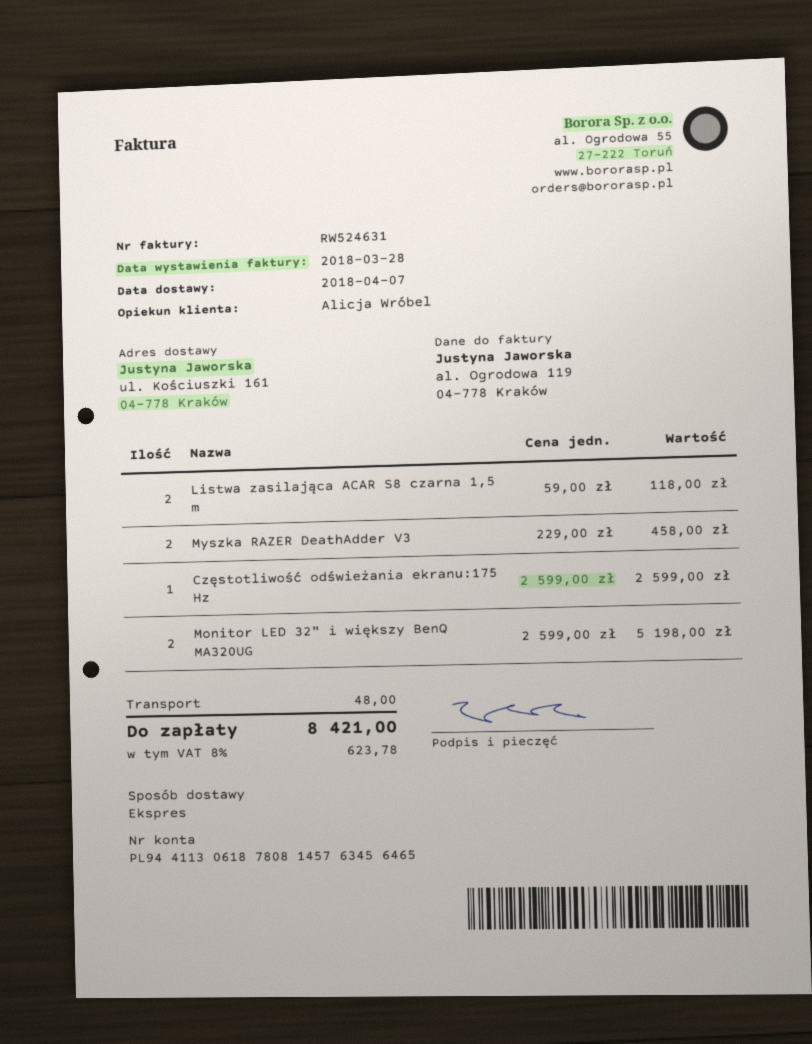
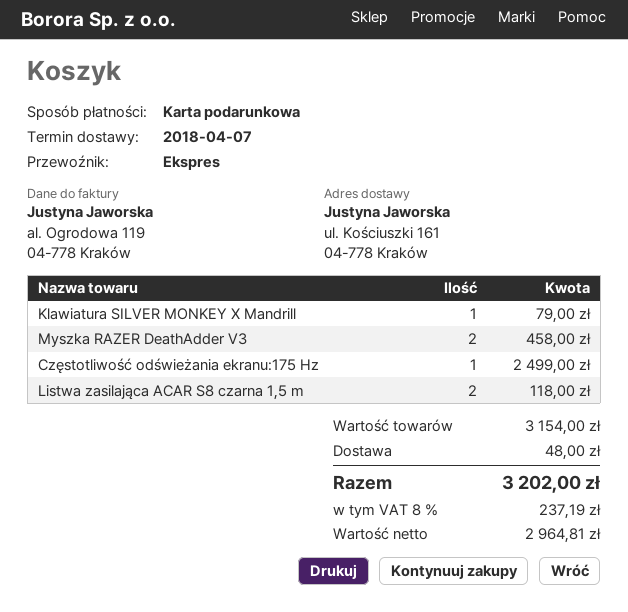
Częstotliwość odświeżania ekranu:175 Hz: 1 for 2599.00 -> 1 for 2499.00
Monitor LED 32" i większy BenQ MA320UG: 2 for 5198.00 -> none
Klawiatura SILVER MONKEY X Mandrill: none -> 1 for 79.00
tax: 8% = 623.78 -> 8% = 237.19
total: 8421.00 -> 3202.00

